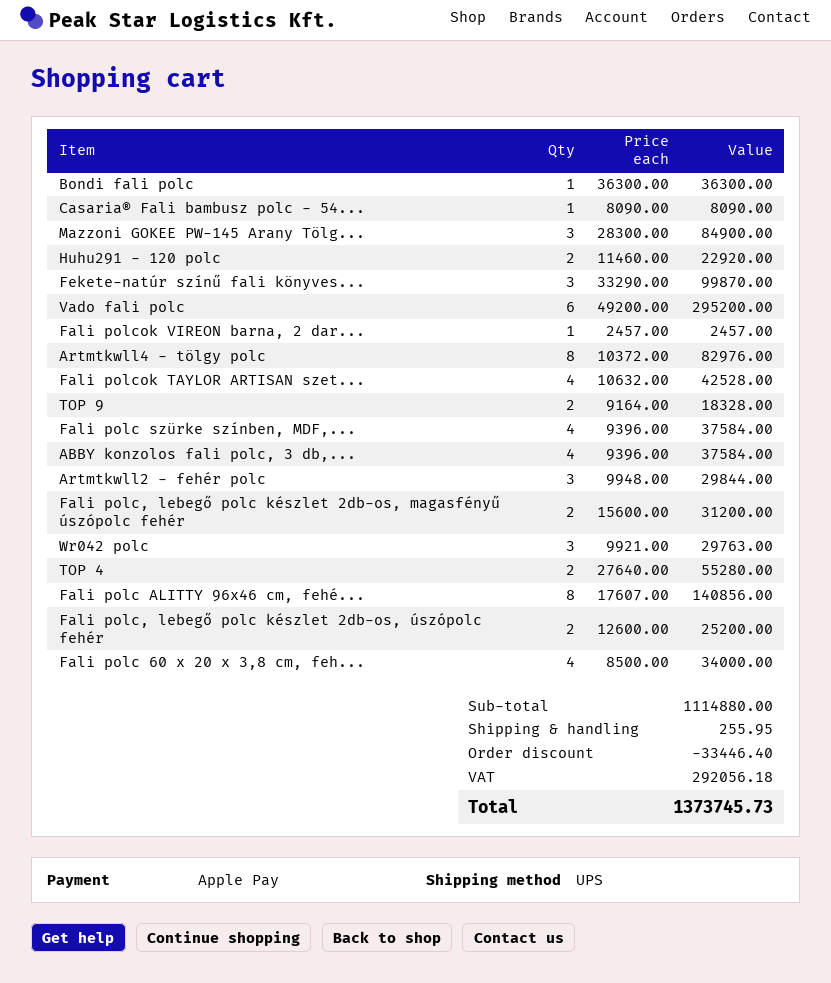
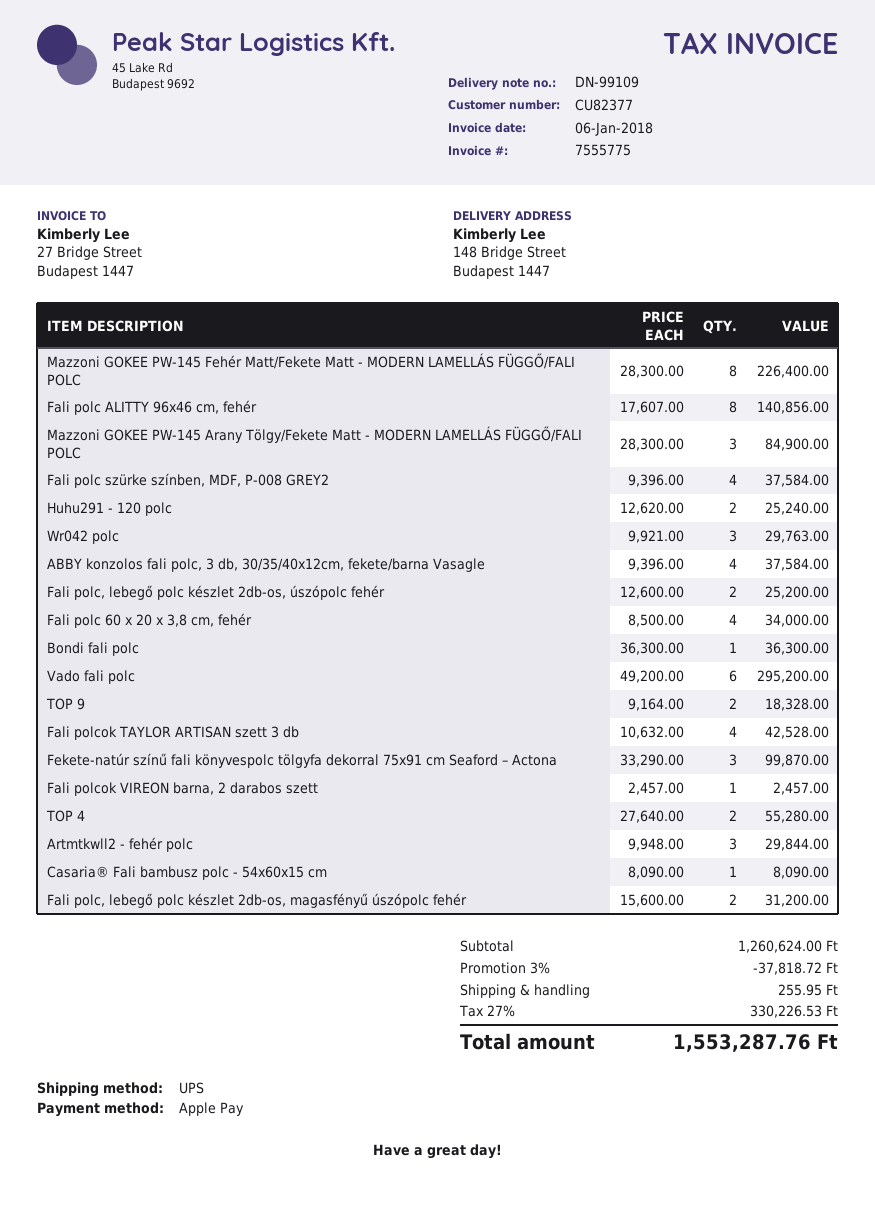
Huhu291 - 120 polc: 2 x 11460.00 = 22920.00 -> 2 x 12620.00 = 25240.00
Artmtkwll4 - tölgy polc: 8 x 10372.00 = 82976.00 -> none
Mazzoni GOKEE PW-145 Fehér Matt/Fekete Matt - MODERN LAMELLÁS FÜGGŐ/FALI POLC: none -> 8 x 28300.00 = 226400.00
subtotal: 1114880.00 -> 1260624.00
discount: 33446.40 -> 37818.72
tax: 292056.18 -> 330226.53
total: 1373745.73 -> 1553287.76

